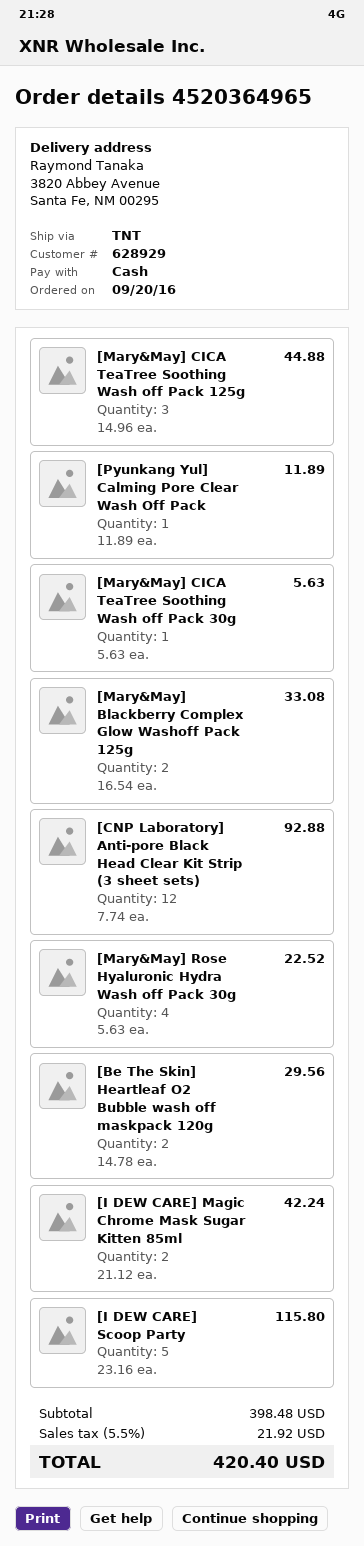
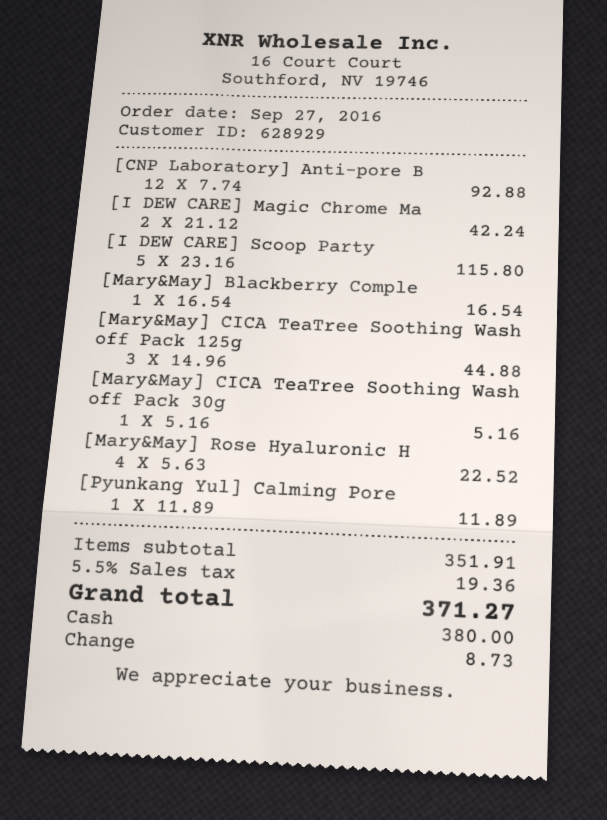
order date: 2016-09-20 -> 2016-09-27
[Mary&May] CICA TeaTree Soothing Wash off Pack 30g: 1 x 5.63 = 5.63 -> 1 x 5.16 = 5.16
[Mary&May] Blackberry Complex Glow Washoff Pack 125g: 2 x 16.54 = 33.08 -> 1 x 16.54 = 16.54
[Be The Skin] Heartleaf O2 Bubble wash off maskpack 120g: 2 x 14.78 = 29.56 -> none
subtotal: 398.48 -> 351.91
tax: 5.5% = 21.92 -> 5.5% = 19.36
total: 420.40 -> 371.27

